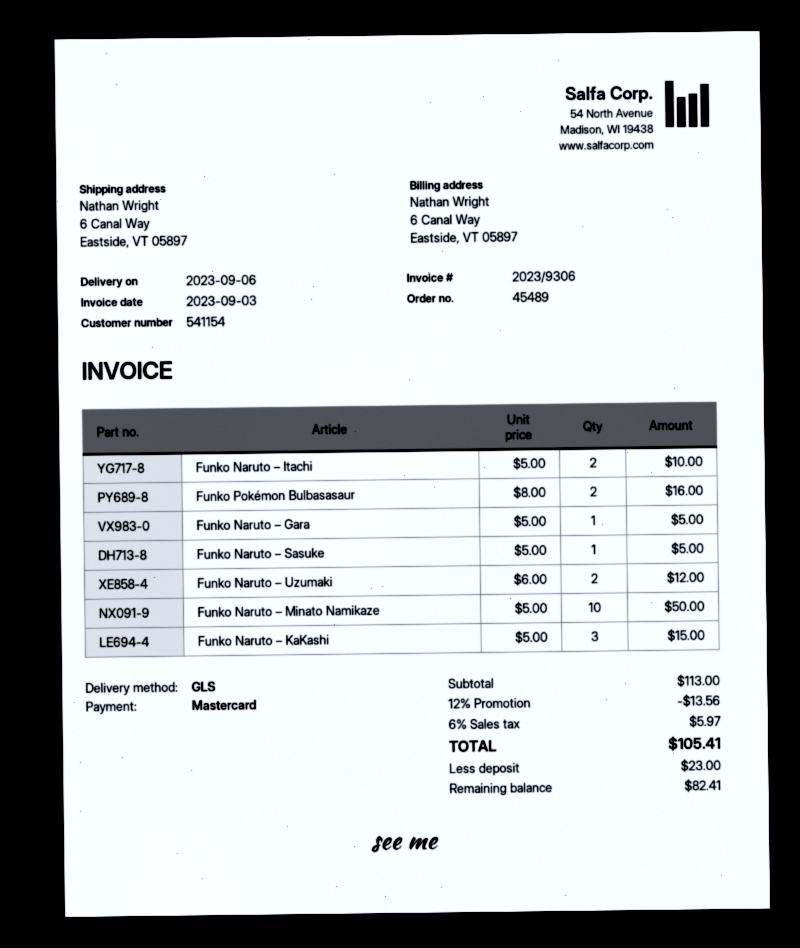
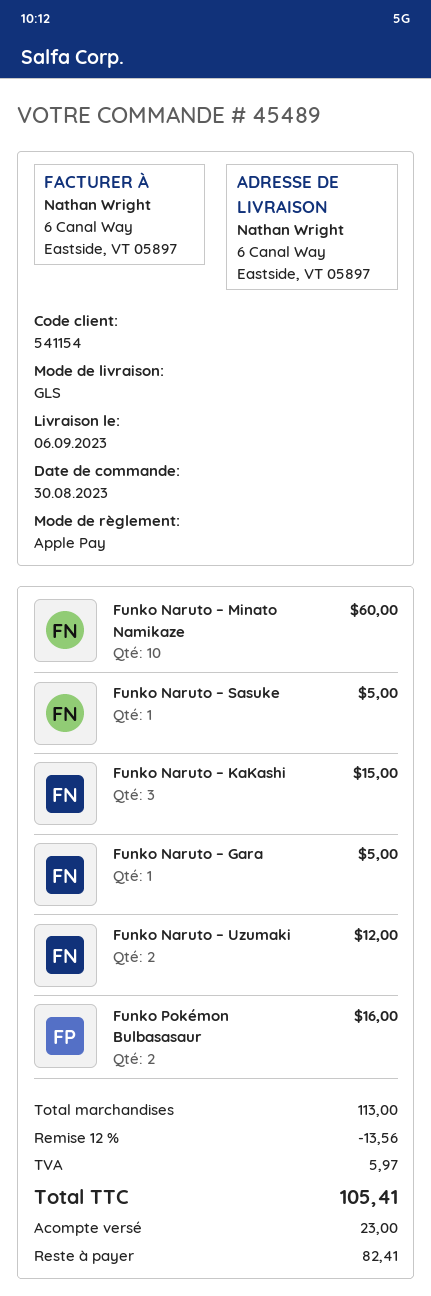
payment method: Mastercard -> Apple Pay
Funko Naruto – Itachi: 2 for 10.00 -> none
Funko Naruto – Minato Namikaze: 10 for 50.00 -> 10 for 60.00

